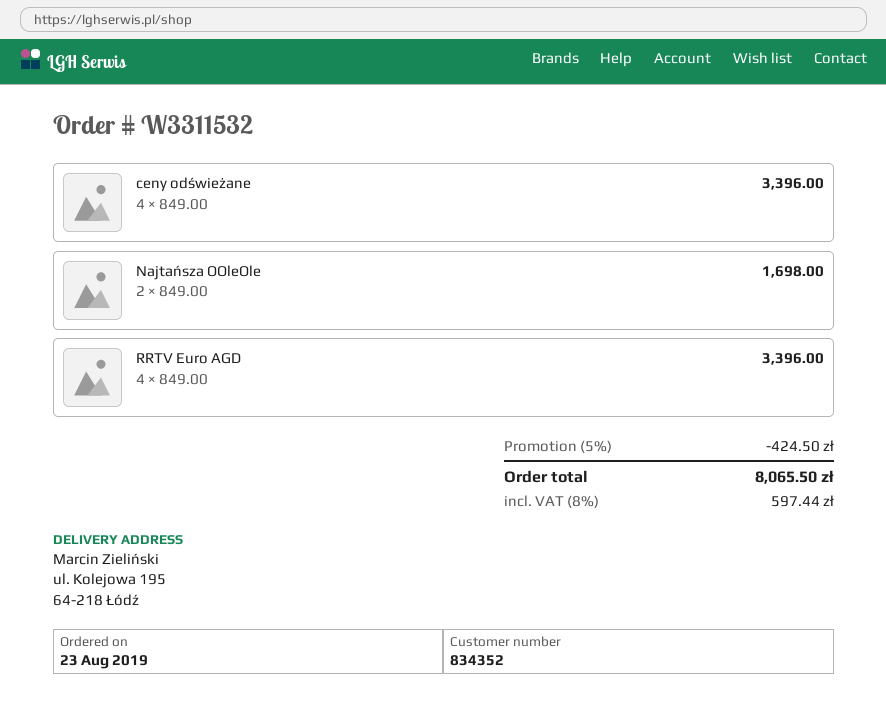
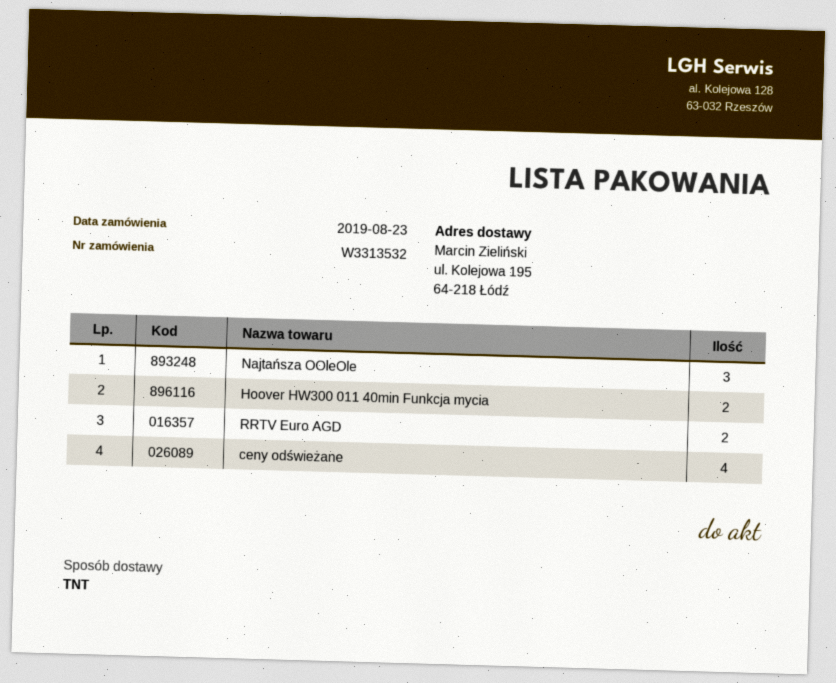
order number: W3311532 -> W3313532
Najtańsza OOleOle: 2 -> 3
RRTV Euro AGD: 4 -> 2
Hoover HW300 011 40min Funkcja mycia: none -> 2

